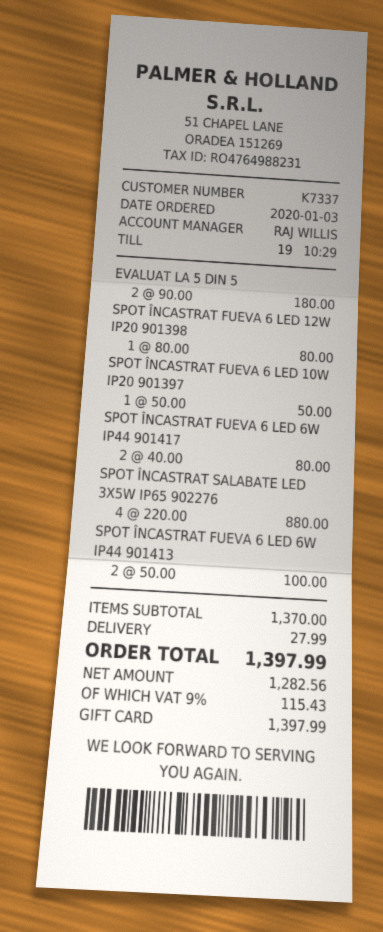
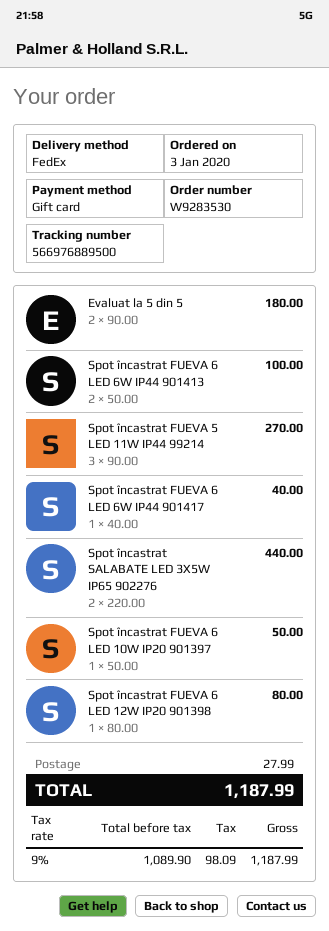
SPOT ÎNCASTRAT FUEVA 6 LED 6W IP44 901417: 2 x 40.00 = 80.00 -> 1 x 40.00 = 40.00
SPOT ÎNCASTRAT SALABATE LED 3X5W IP65 902276: 4 x 220.00 = 880.00 -> 2 x 220.00 = 440.00
Spot încastrat FUEVA 5 LED 11W IP44 99214: none -> 3 x 90.00 = 270.00
net: 1282.56 -> 1089.90
tax: 9% = 115.43 -> 9% = 98.09
total: 1397.99 -> 1187.99

